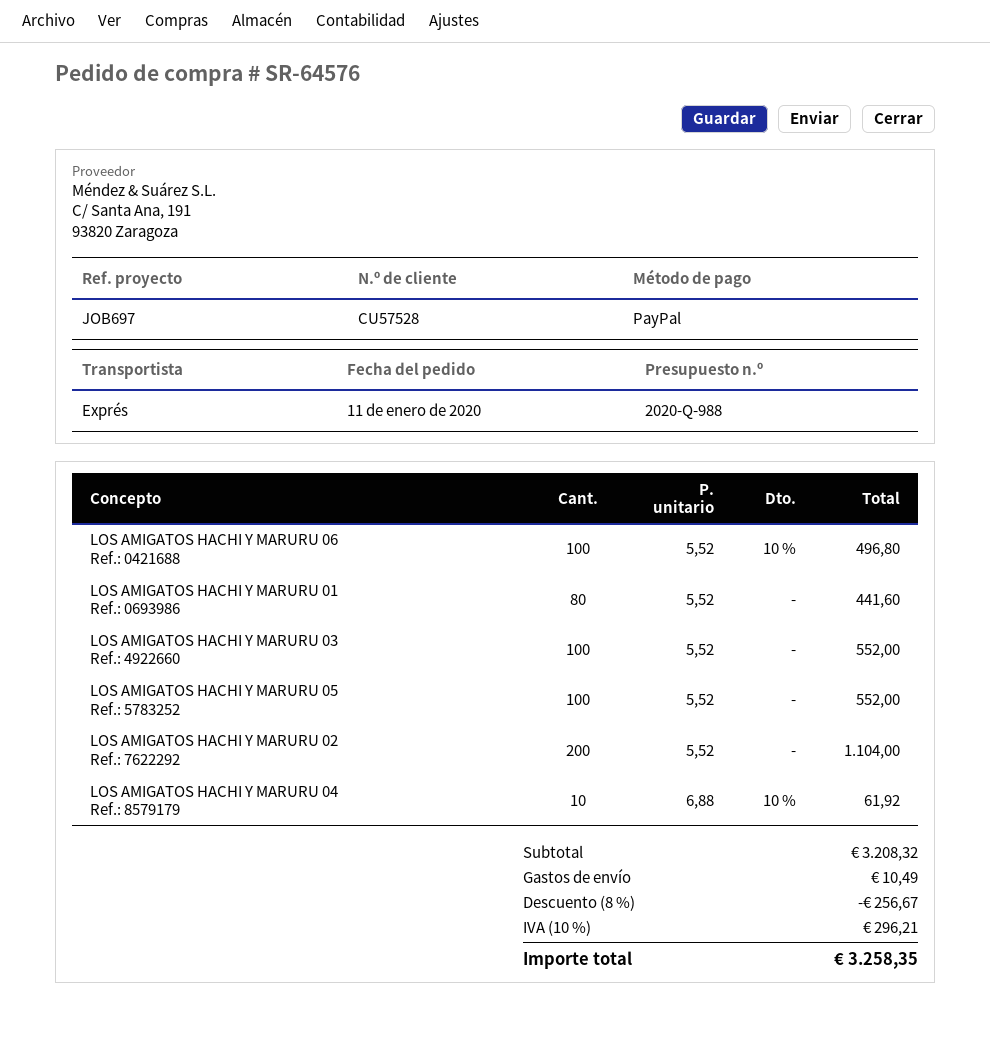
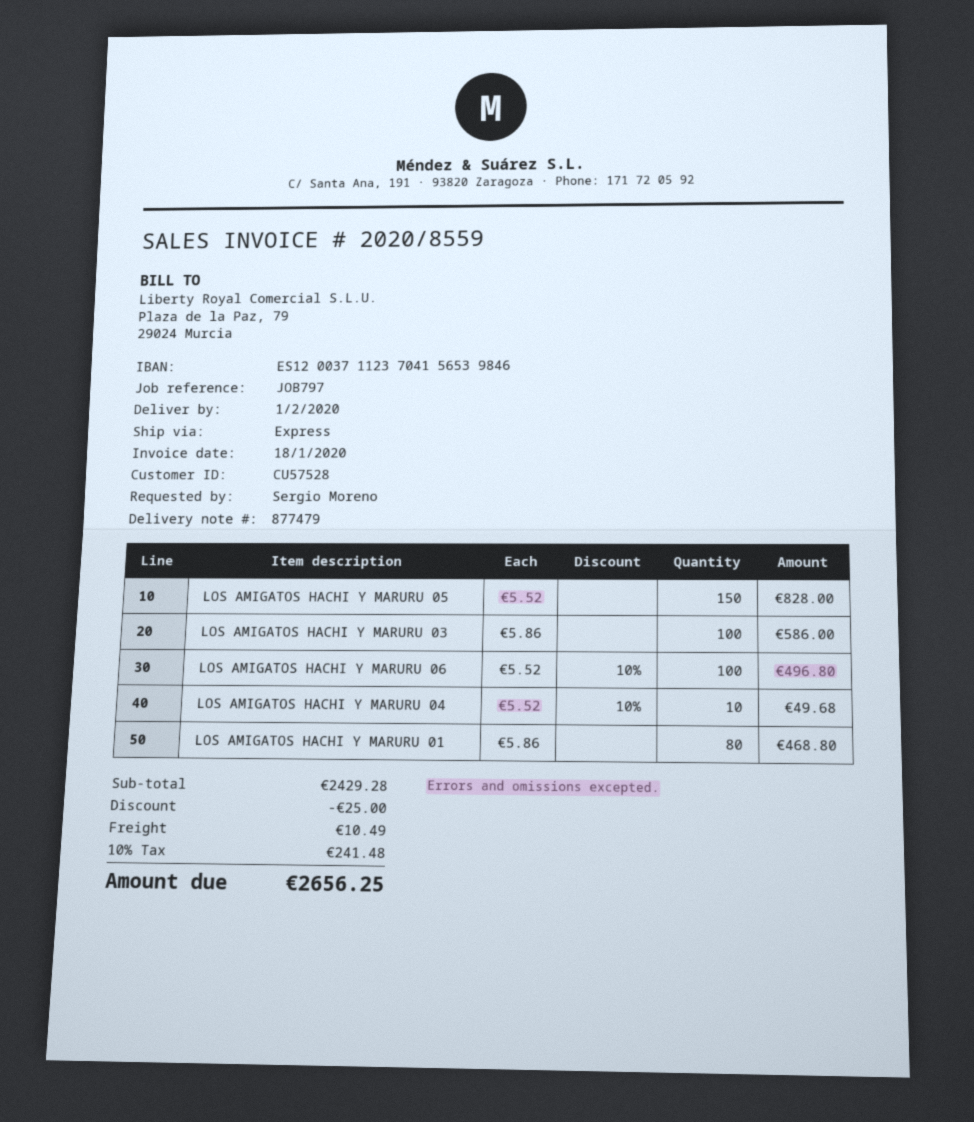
reference: JOB697 -> JOB797
LOS AMIGATOS HACHI Y MARURU 01: 80 x 5.52 = 441.60 -> 80 x 5.86 = 468.80
LOS AMIGATOS HACHI Y MARURU 03: 100 x 5.52 = 552.00 -> 100 x 5.86 = 586.00
LOS AMIGATOS HACHI Y MARURU 05: 100 x 5.52 = 552.00 -> 150 x 5.52 = 828.00
LOS AMIGATOS HACHI Y MARURU 02: 200 x 5.52 = 1104.00 -> none
LOS AMIGATOS HACHI Y MARURU 04: 10 x 6.88 - 10% = 61.92 -> 10 x 5.52 - 10% = 49.68
subtotal: 3208.32 -> 2429.28
discount: 256.67 -> 25.00
tax: 10% = 296.21 -> 10% = 241.48
total: 3258.35 -> 2656.25

